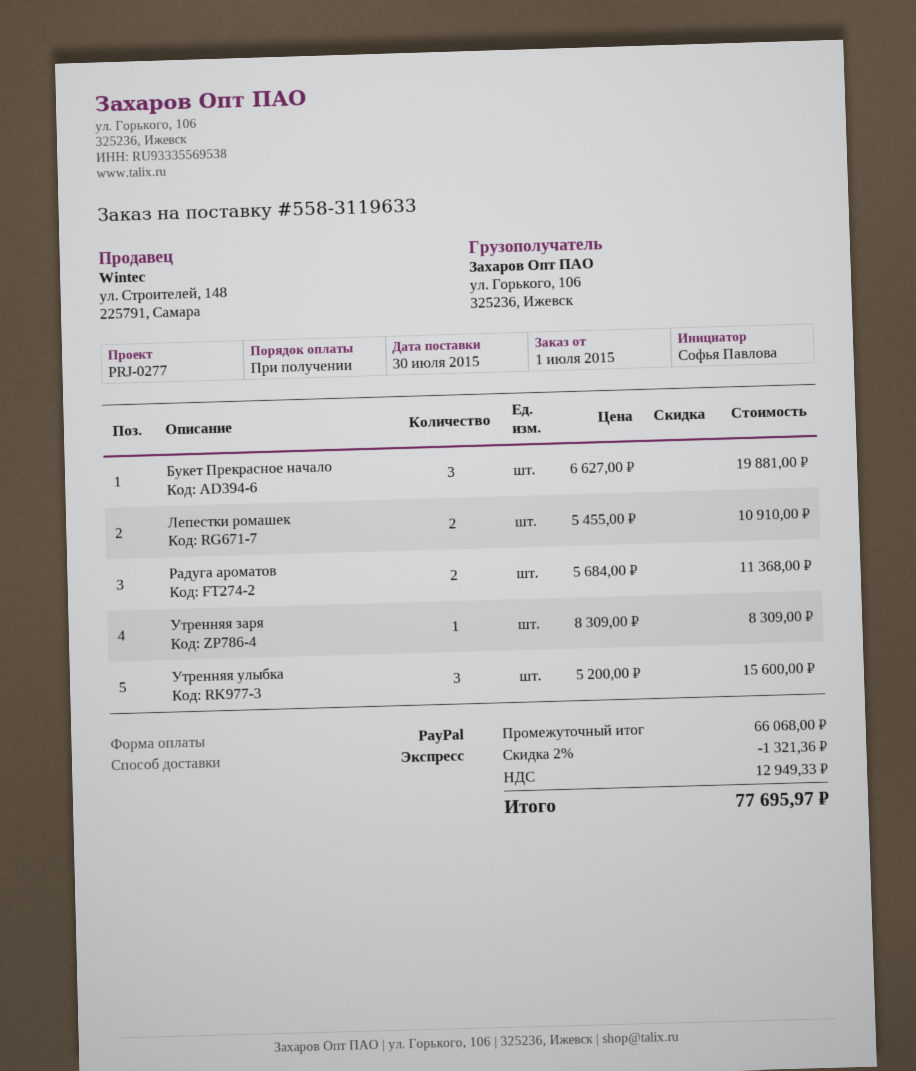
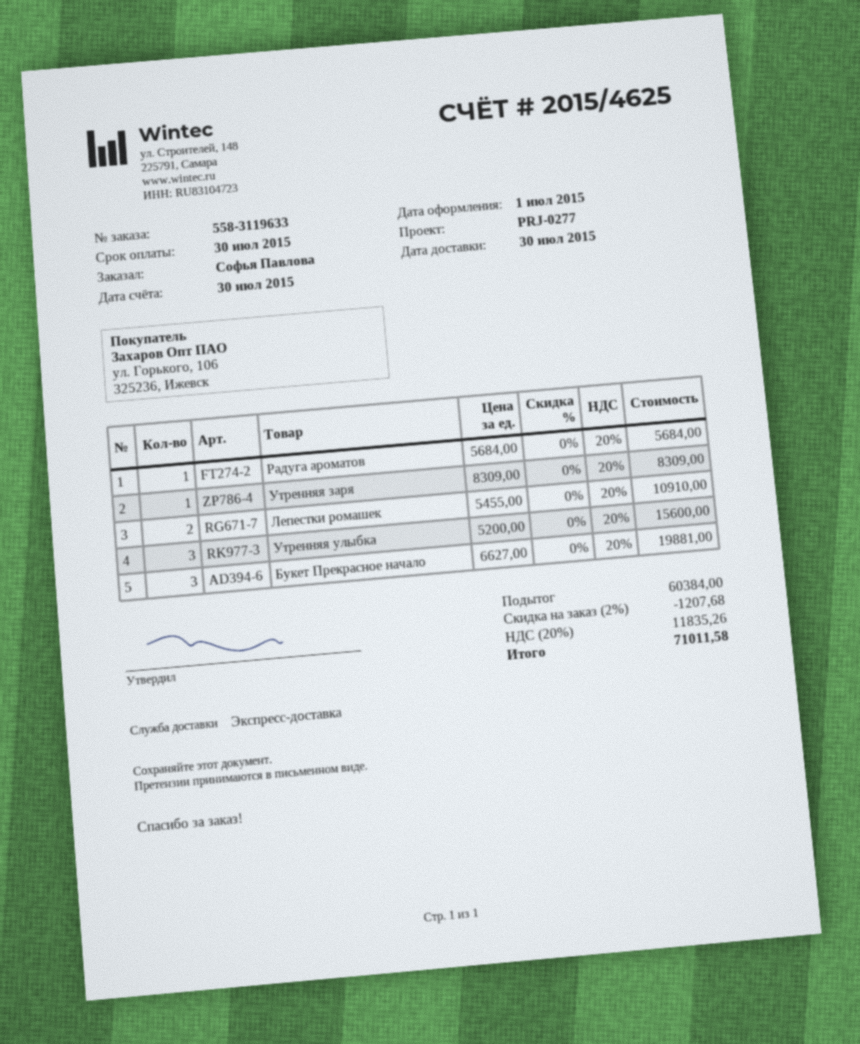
Радуга ароматов: 2 x 5684.00 = 11368.00 -> 1 x 5684.00 = 5684.00
subtotal: 66068.00 -> 60384.00
discount: 2% = 1321.36 -> 2% = 1207.68
tax: 12949.33 -> 11835.26
total: 77695.97 -> 71011.58

